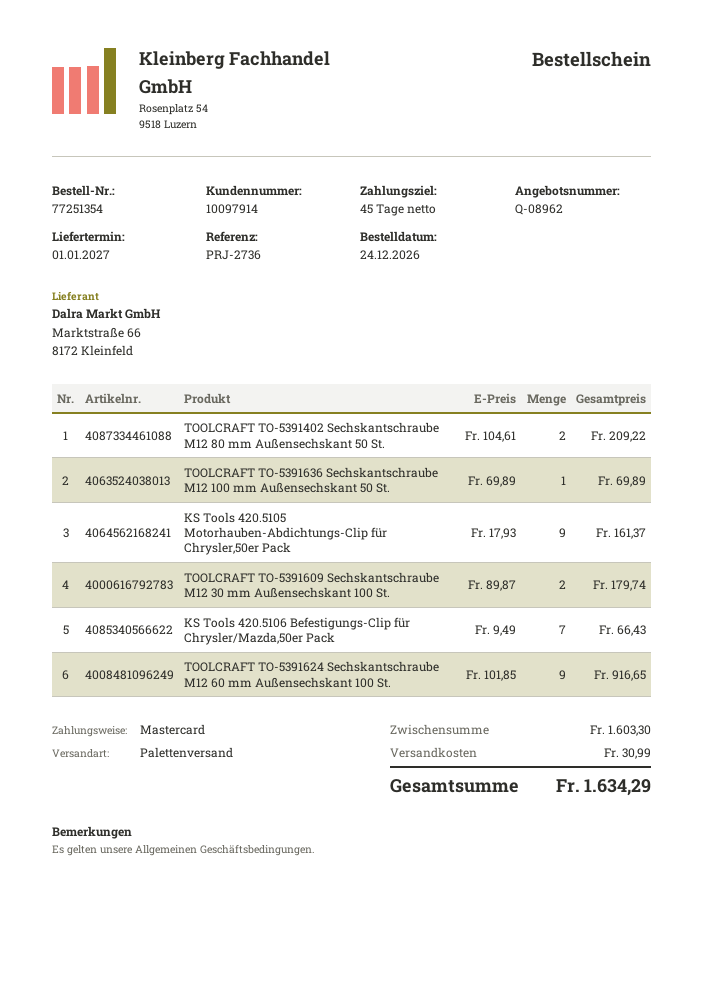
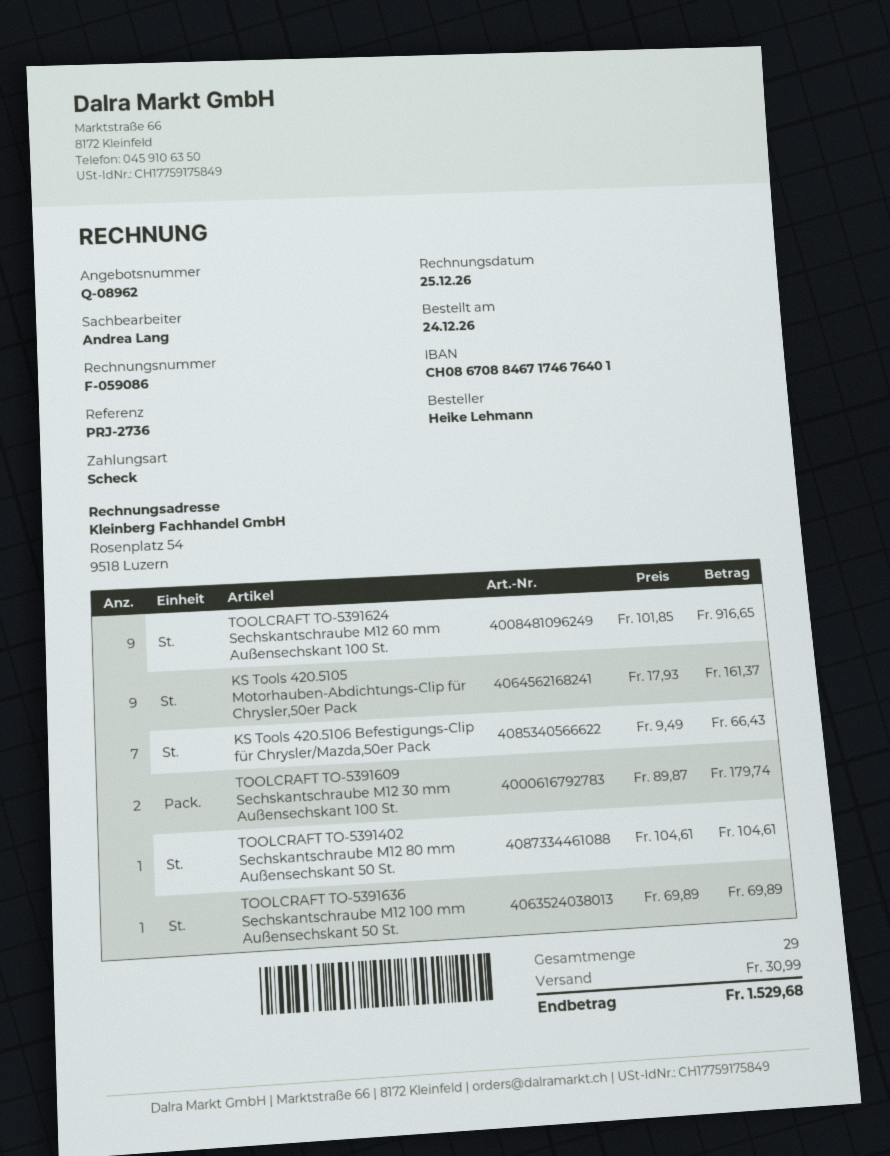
payment method: Mastercard -> cheque
TOOLCRAFT TO-5391402 Sechskantschraube M12 80 mm Außensechskant 50 St.: 2 x 104.61 = 209.22 -> 1 x 104.61 = 104.61
total: 1634.29 -> 1529.68

